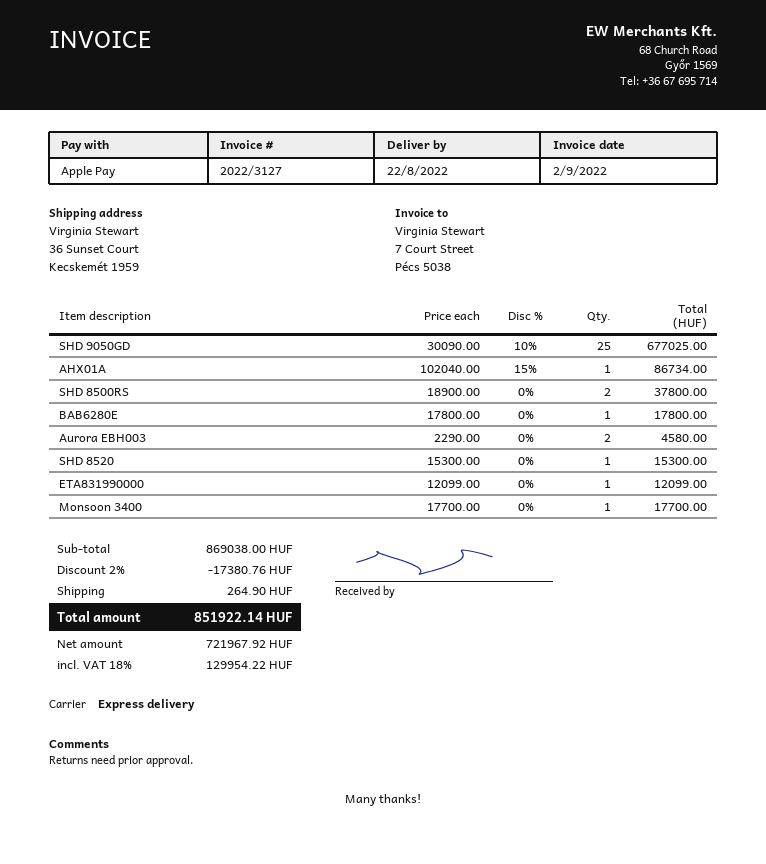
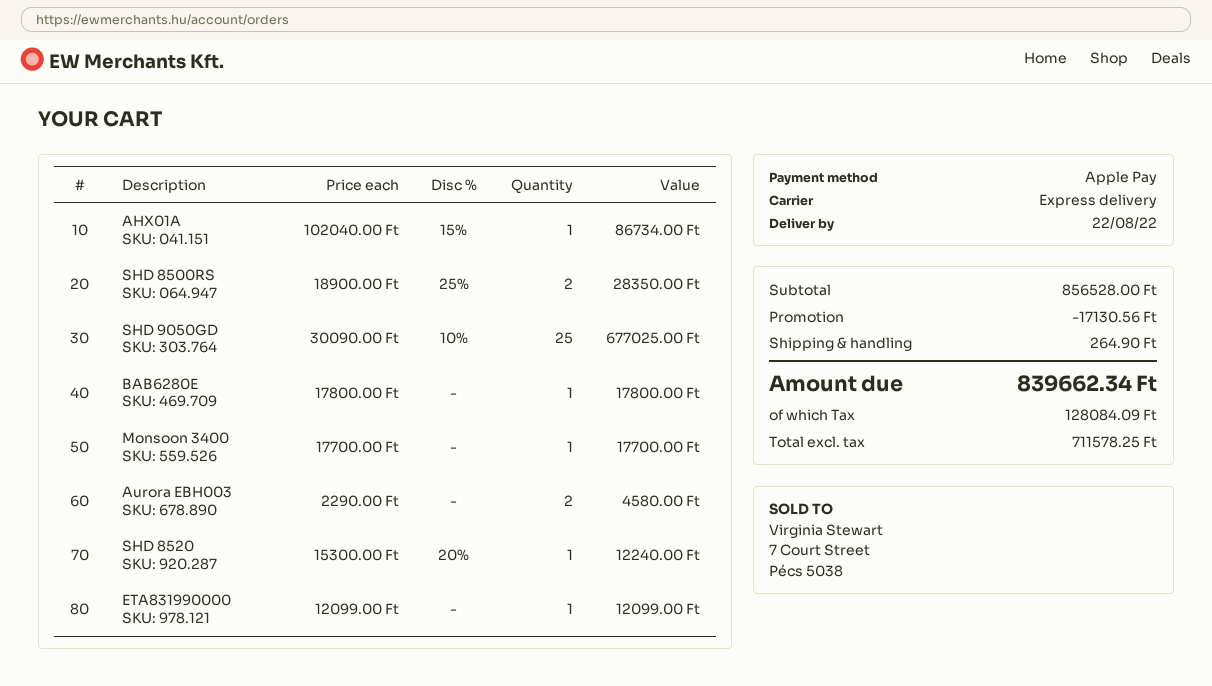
SHD 8500RS: 2 x 18900.00 = 37800.00 -> 2 x 18900.00 - 25% = 28350.00
SHD 8520: 1 x 15300.00 = 15300.00 -> 1 x 15300.00 - 20% = 12240.00
subtotal: 869038.00 -> 856528.00
discount: 17380.76 -> 17130.56
net: 721967.92 -> 711578.25
tax: 129954.22 -> 128084.09
total: 851922.14 -> 839662.34

